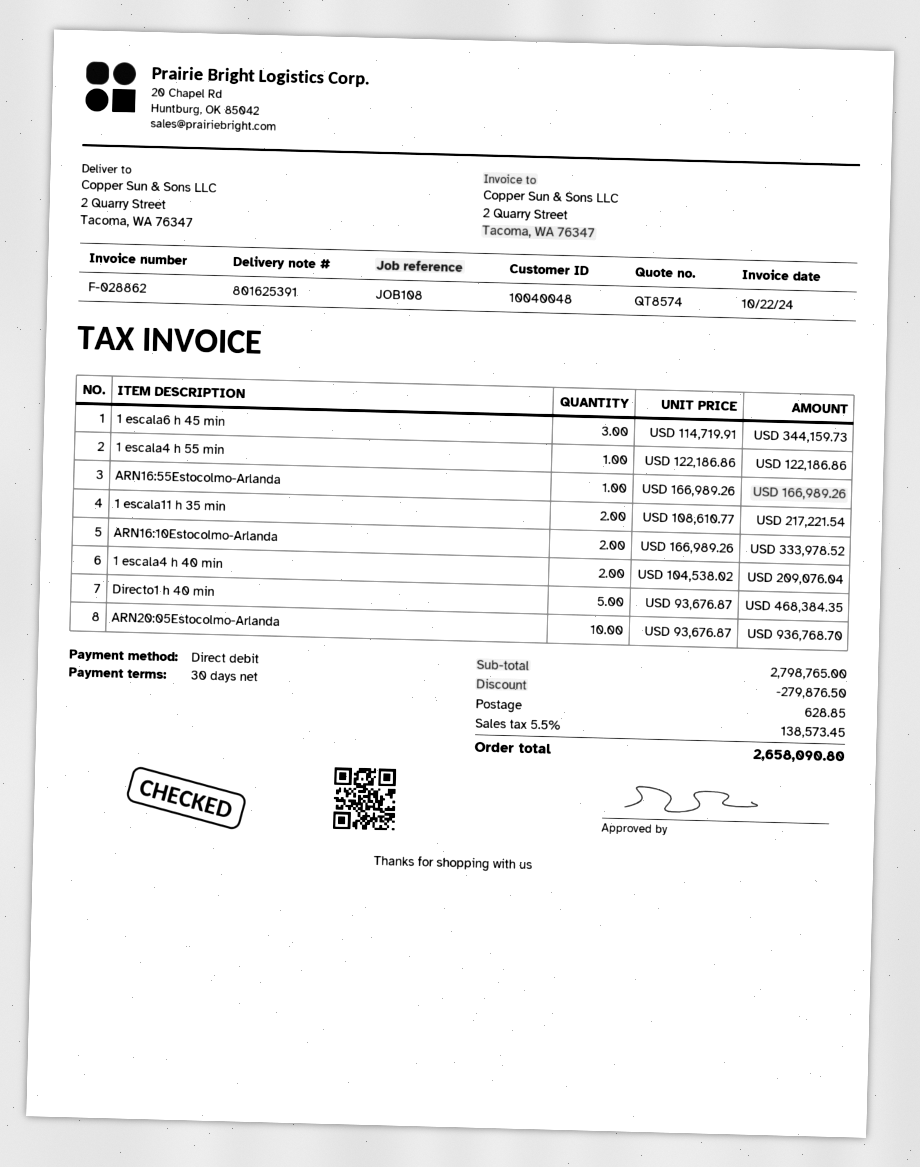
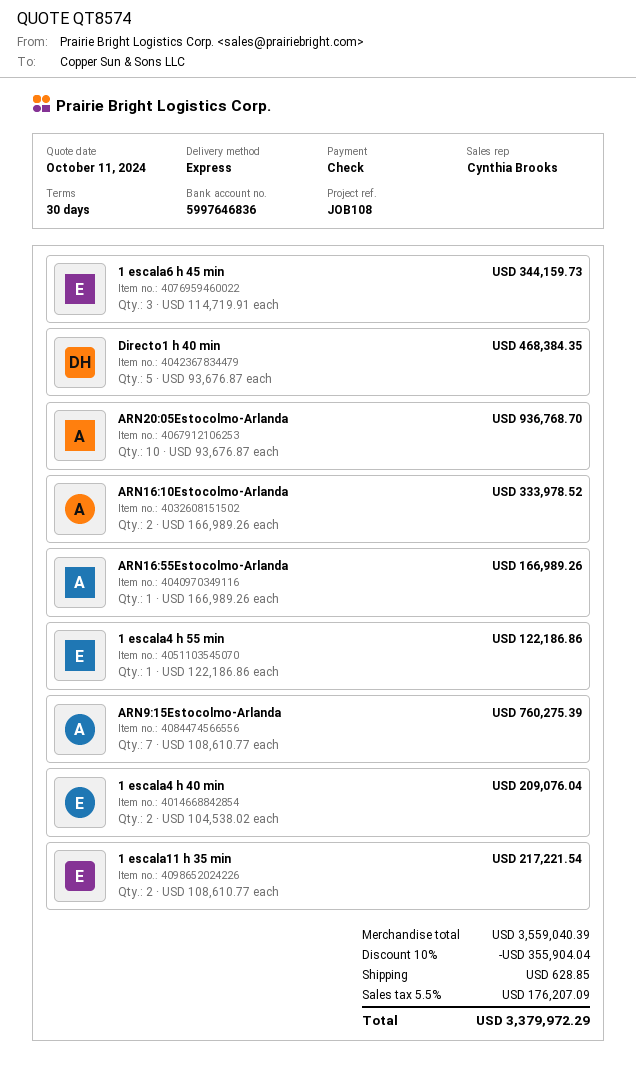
payment method: direct debit -> cheque
ARN9:15Estocolmo-Arlanda: none -> 7 x 108610.77 = 760275.39
subtotal: 2798765.00 -> 3559040.39
discount: 279876.50 -> 355904.04
tax: 5.5% = 138573.45 -> 5.5% = 176207.09
total: 2658090.80 -> 3379972.29

